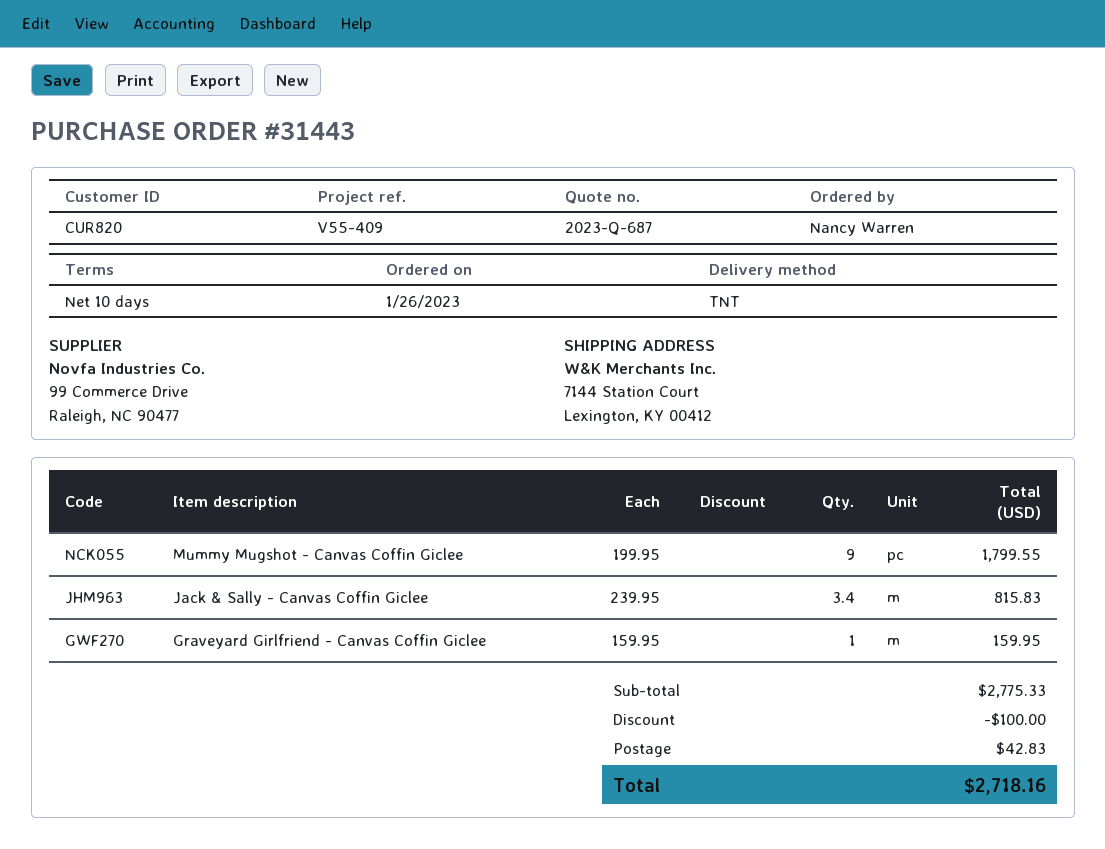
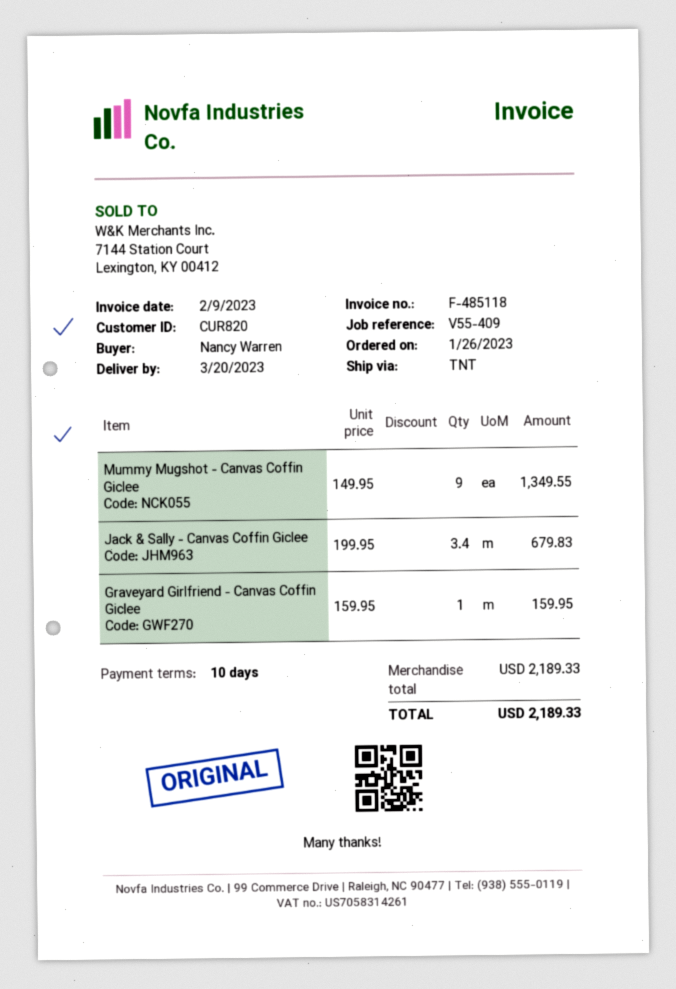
Mummy Mugshot - Canvas Coffin Giclee: 9 x 199.95 = 1799.55 -> 9 x 149.95 = 1349.55
Jack & Sally - Canvas Coffin Giclee: 3.4 x 239.95 = 815.83 -> 3.4 x 199.95 = 679.83
subtotal: 2775.33 -> 2189.33
discount: 100.00 -> none
shipping: 42.83 -> none
total: 2718.16 -> 2189.33

